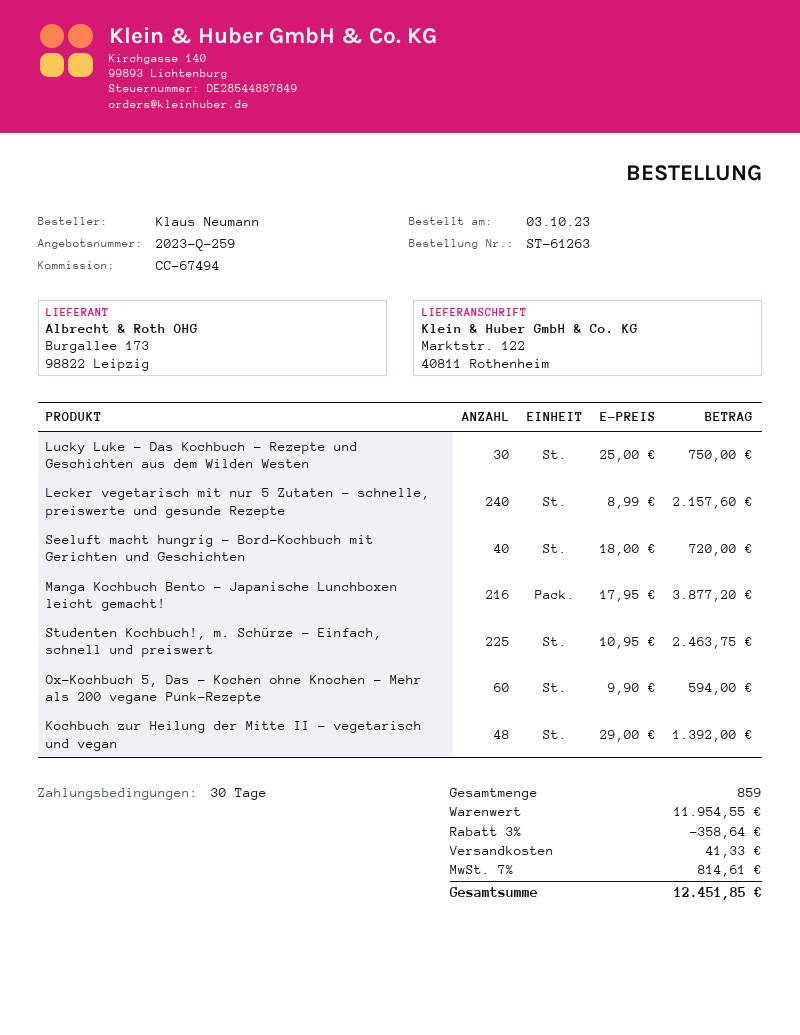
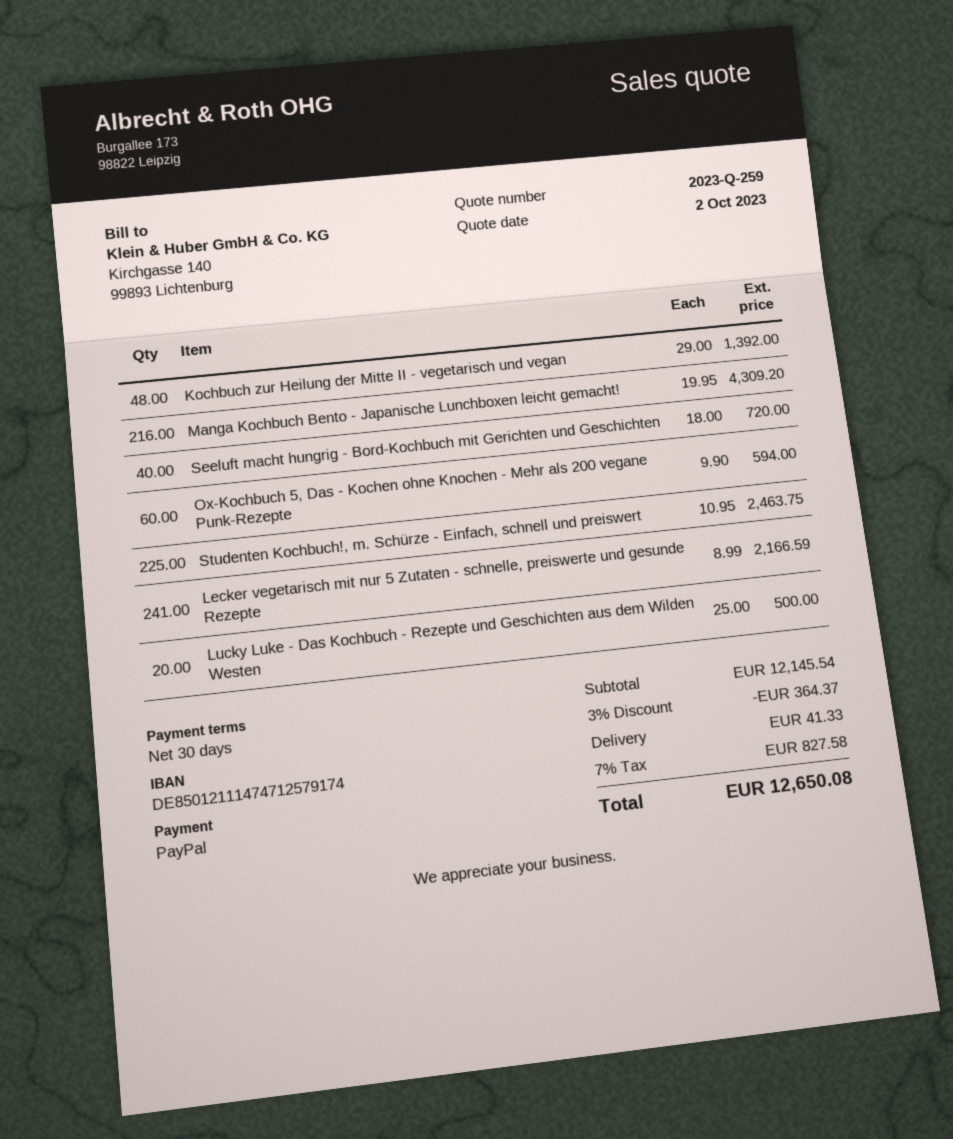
Lucky Luke - Das Kochbuch - Rezepte und Geschichten aus dem Wilden Westen: 30 x 25.00 = 750.00 -> 20 x 25.00 = 500.00
Lecker vegetarisch mit nur 5 Zutaten - schnelle, preiswerte und gesunde Rezepte: 240 x 8.99 = 2157.60 -> 241 x 8.99 = 2166.59
Manga Kochbuch Bento - Japanische Lunchboxen leicht gemacht!: 216 x 17.95 = 3877.20 -> 216 x 19.95 = 4309.20
subtotal: 11954.55 -> 12145.54
discount: 3% = 358.64 -> 3% = 364.37
tax: 7% = 814.61 -> 7% = 827.58
total: 12451.85 -> 12650.08

